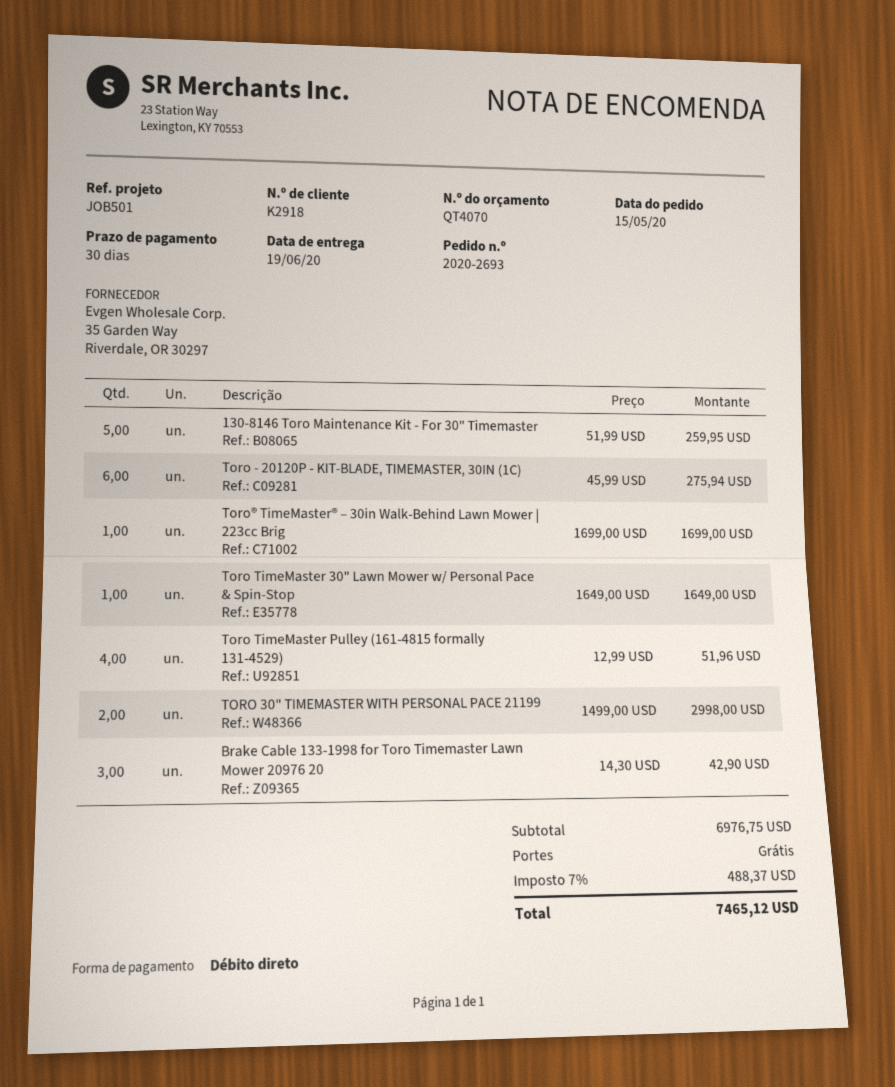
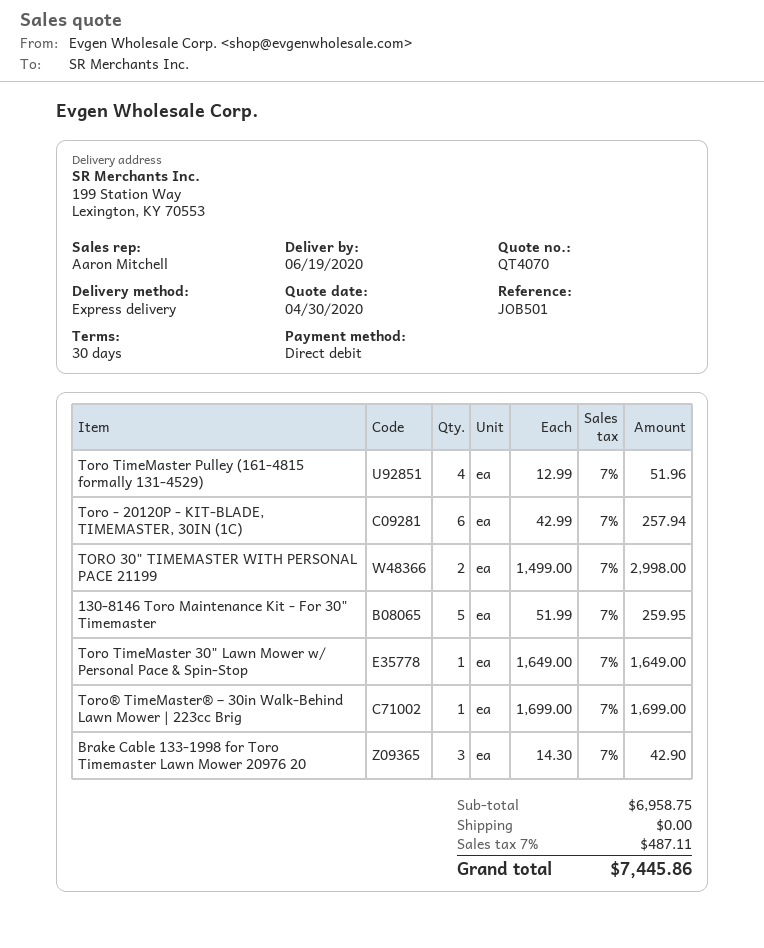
Toro - 20120P - KIT-BLADE, TIMEMASTER, 30IN (1C): 6 x 45.99 = 275.94 -> 6 x 42.99 = 257.94
subtotal: 6976.75 -> 6958.75
tax: 7% = 488.37 -> 7% = 487.11
total: 7465.12 -> 7445.86

